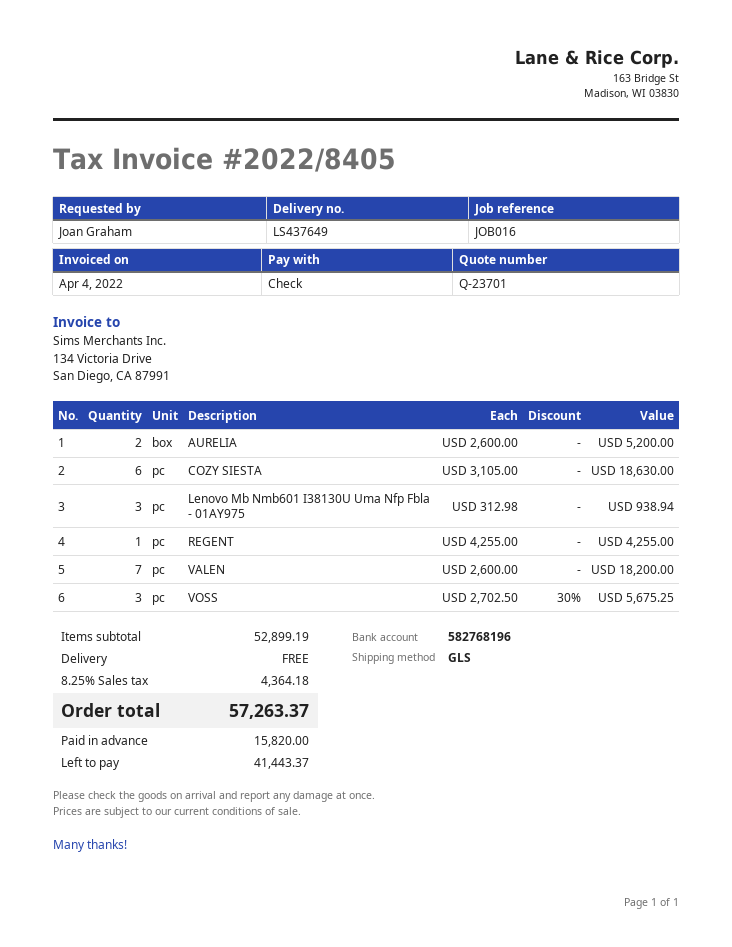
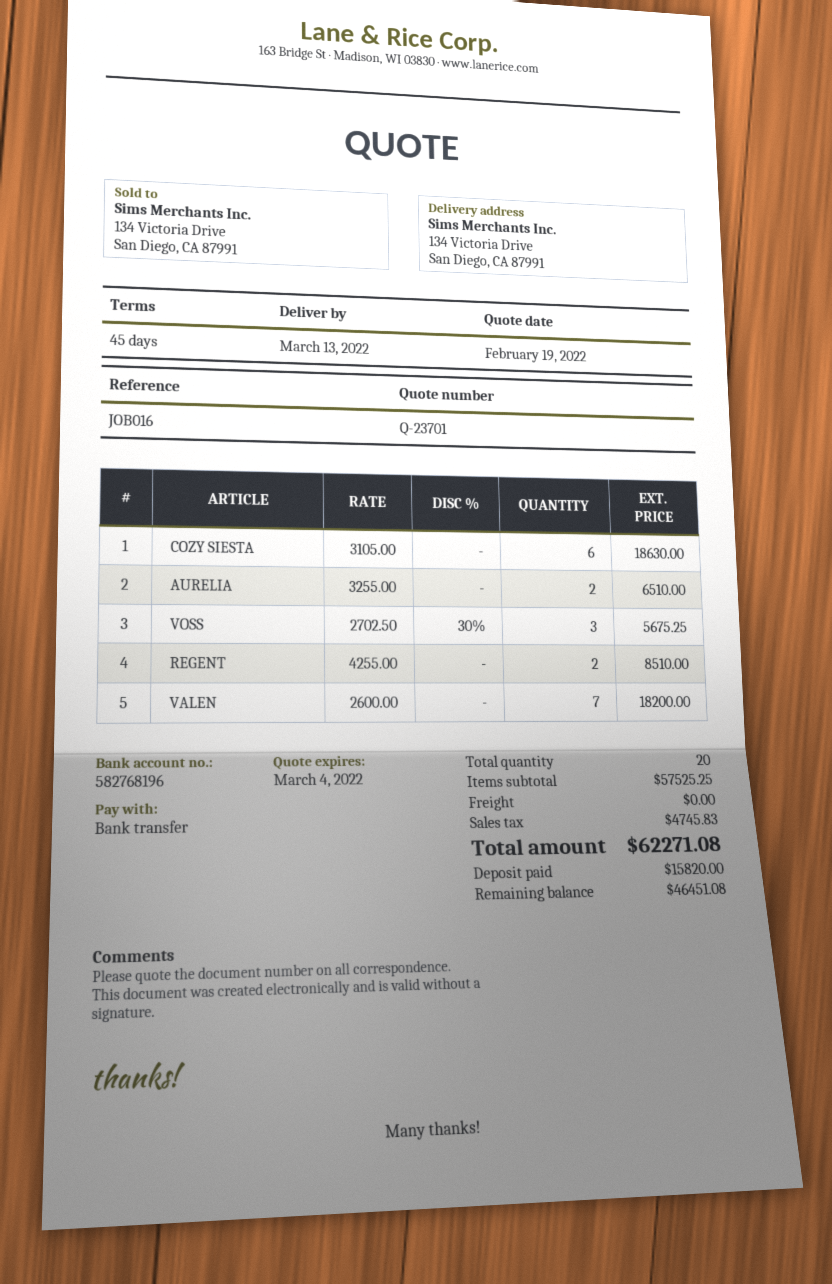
payment method: cheque -> bank transfer
AURELIA: 2 x 2600.00 = 5200.00 -> 2 x 3255.00 = 6510.00
Lenovo Mb Nmb601 I38130U Uma Nfp Fbla - 01AY975: 3 x 312.98 = 938.94 -> none
REGENT: 1 x 4255.00 = 4255.00 -> 2 x 4255.00 = 8510.00
subtotal: 52899.19 -> 57525.25
tax: 4364.18 -> 4745.83
total: 57263.37 -> 62271.08
balance: 41443.37 -> 46451.08

